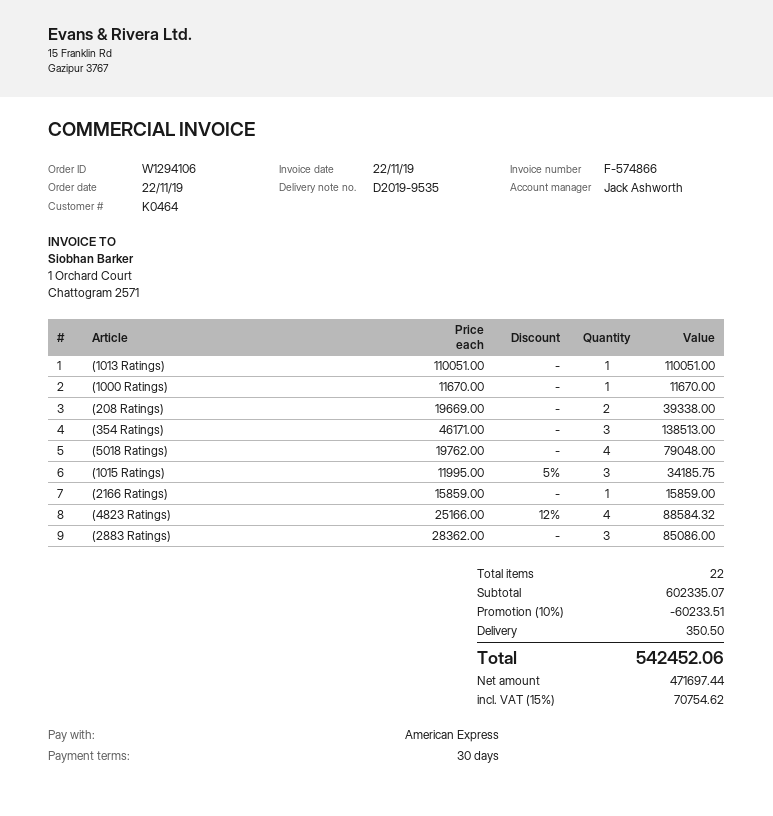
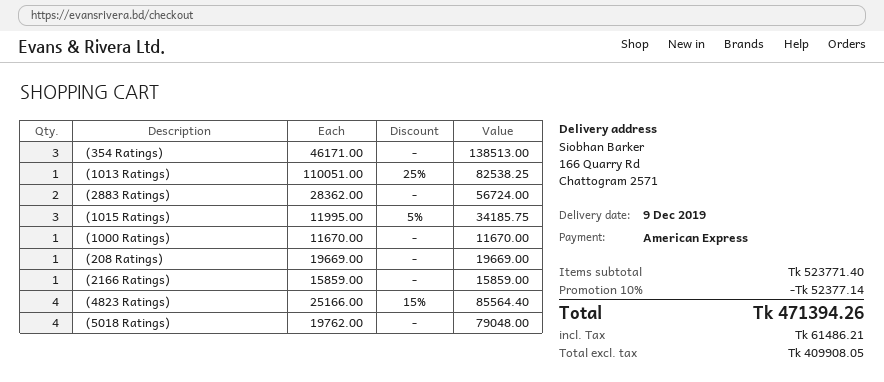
(1013 Ratings): 1 x 110051.00 = 110051.00 -> 1 x 110051.00 - 25% = 82538.25
(208 Ratings): 2 x 19669.00 = 39338.00 -> 1 x 19669.00 = 19669.00
(4823 Ratings): 4 x 25166.00 - 12% = 88584.32 -> 4 x 25166.00 - 15% = 85564.40
(2883 Ratings): 3 x 28362.00 = 85086.00 -> 2 x 28362.00 = 56724.00
subtotal: 602335.07 -> 523771.40
discount: 10% = 60233.51 -> 10% = 52377.14
shipping: 350.50 -> none
net: 471697.44 -> 409908.05
tax: 70754.62 -> 61486.21
total: 542452.06 -> 471394.26

